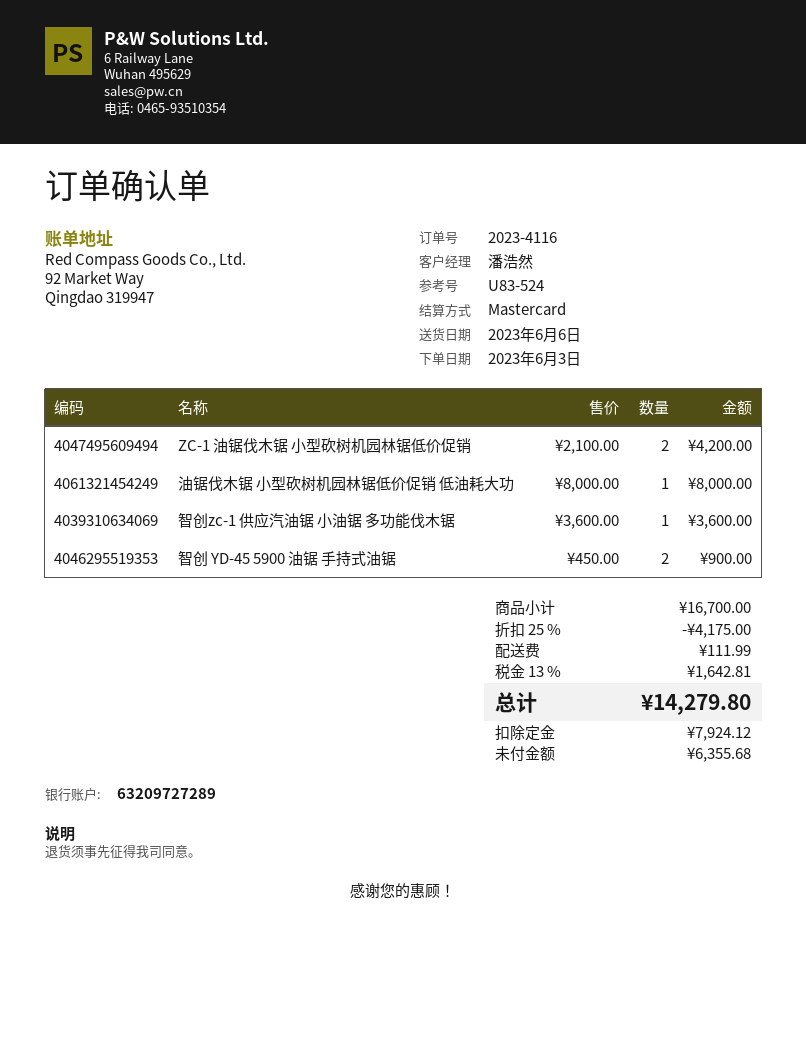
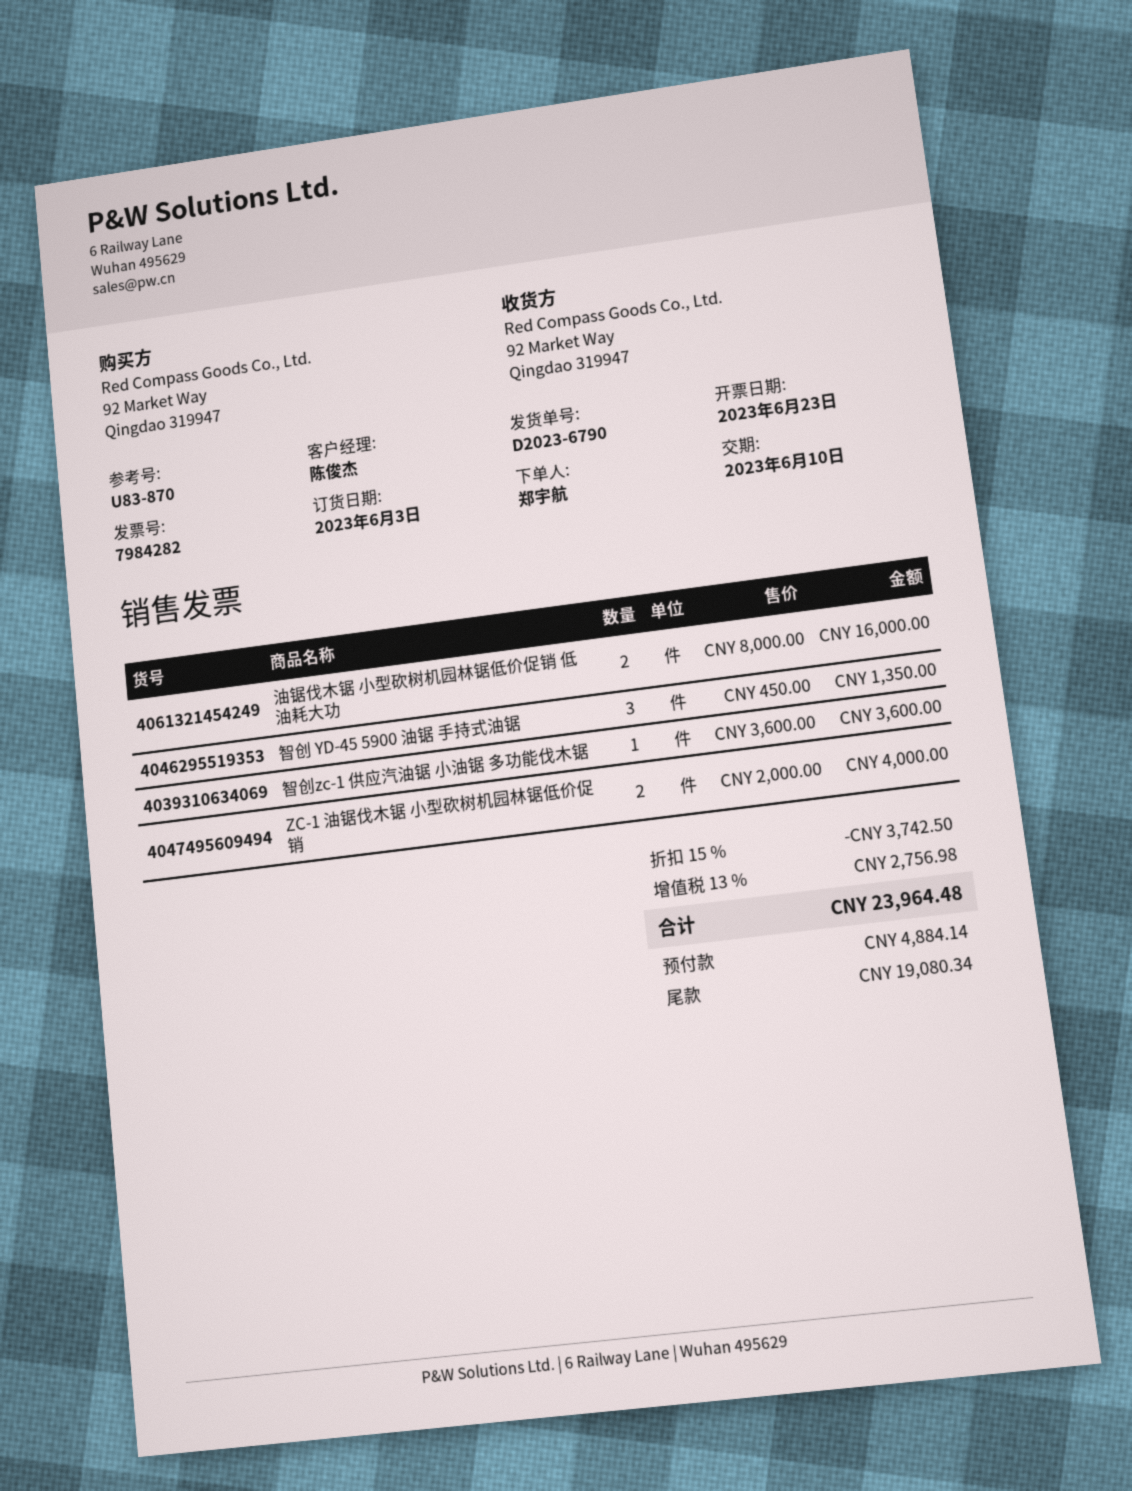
delivery date: 2023-06-06 -> 2023-06-10
reference: U83-524 -> U83-870
sales rep: 潘浩然 -> 陈俊杰
ZC-1 油锯伐木锯 小型砍树机园林锯低价促销: 2 x 2100.00 = 4200.00 -> 2 x 2000.00 = 4000.00
油锯伐木锯 小型砍树机园林锯低价促销 低油耗大功: 1 x 8000.00 = 8000.00 -> 2 x 8000.00 = 16000.00
智创 YD-45 5900 油锯 手持式油锯: 2 x 450.00 = 900.00 -> 3 x 450.00 = 1350.00
discount: 25% = 4175.00 -> 15% = 3742.50
shipping: 111.99 -> none
tax: 13% = 1642.81 -> 13% = 2756.98
total: 14279.80 -> 23964.48
deposit: 7924.12 -> 4884.14
balance: 6355.68 -> 19080.34

